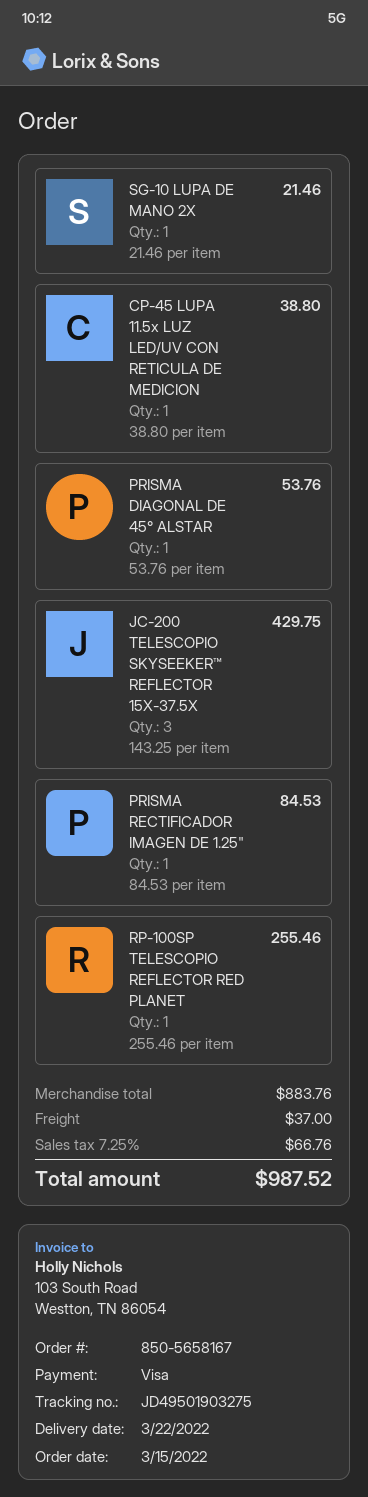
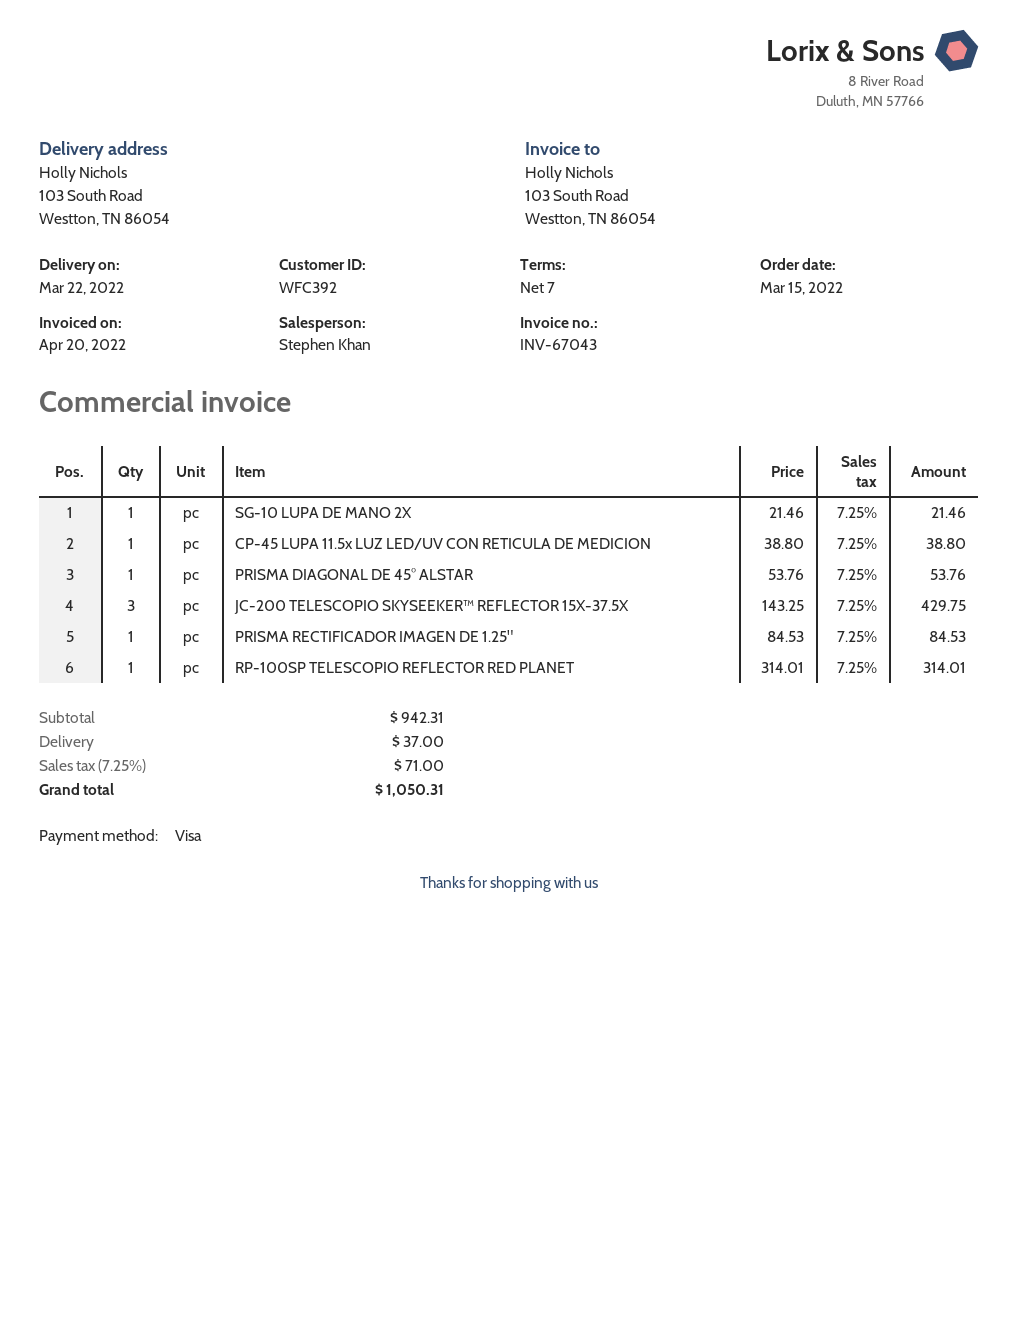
RP-100SP TELESCOPIO REFLECTOR RED PLANET: 1 x 255.46 = 255.46 -> 1 x 314.01 = 314.01
subtotal: 883.76 -> 942.31
tax: 7.25% = 66.76 -> 7.25% = 71.00
total: 987.52 -> 1050.31

